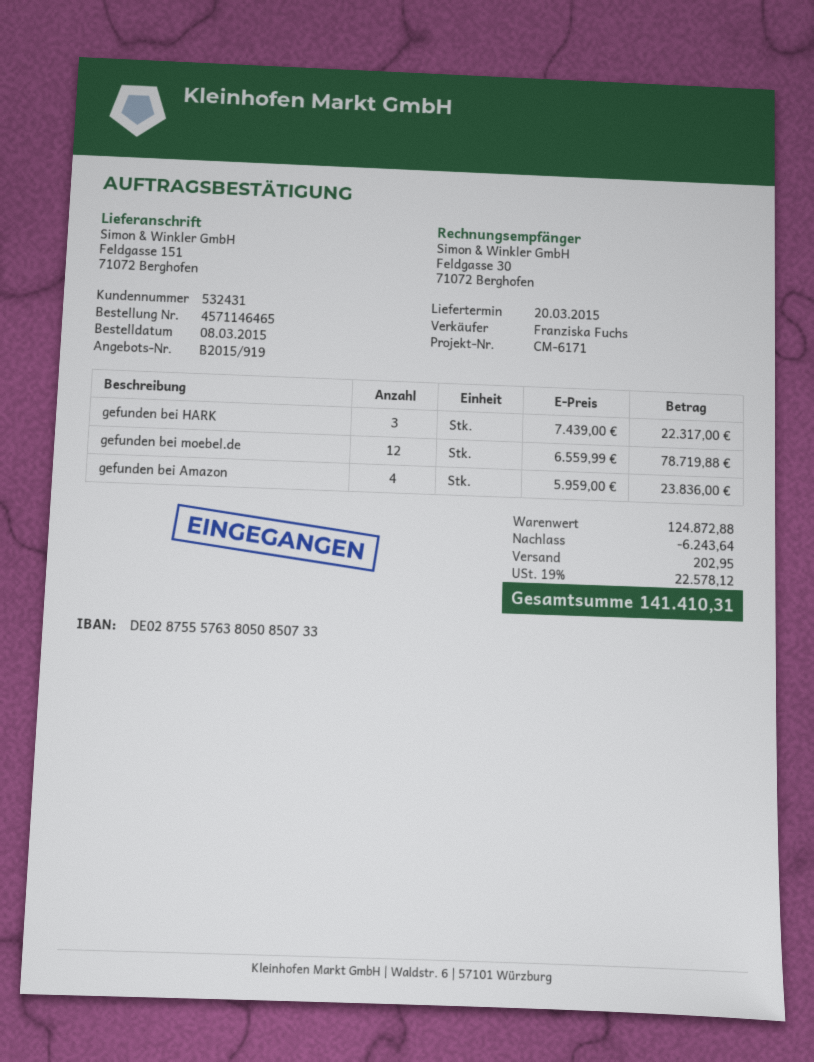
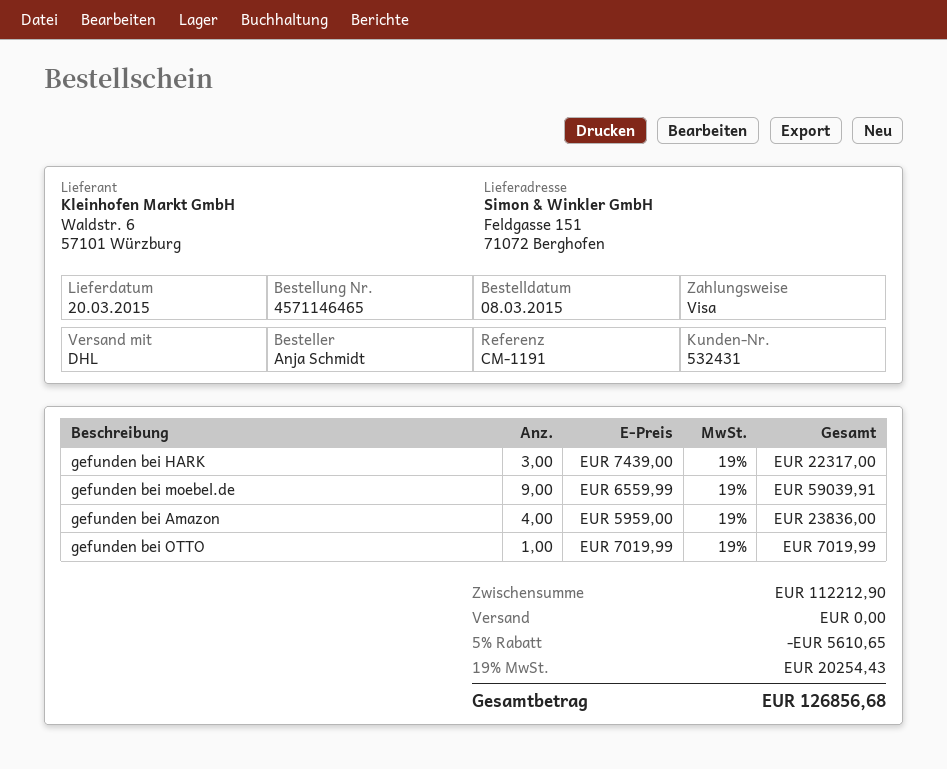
reference: CM-6171 -> CM-1191
gefunden bei moebel.de: 12 x 6559.99 = 78719.88 -> 9 x 6559.99 = 59039.91
gefunden bei OTTO: none -> 1 x 7019.99 = 7019.99
subtotal: 124872.88 -> 112212.90
discount: 6243.64 -> 5610.65
shipping: 202.95 -> 0.00
tax: 19% = 22578.12 -> 19% = 20254.43
total: 141410.31 -> 126856.68

